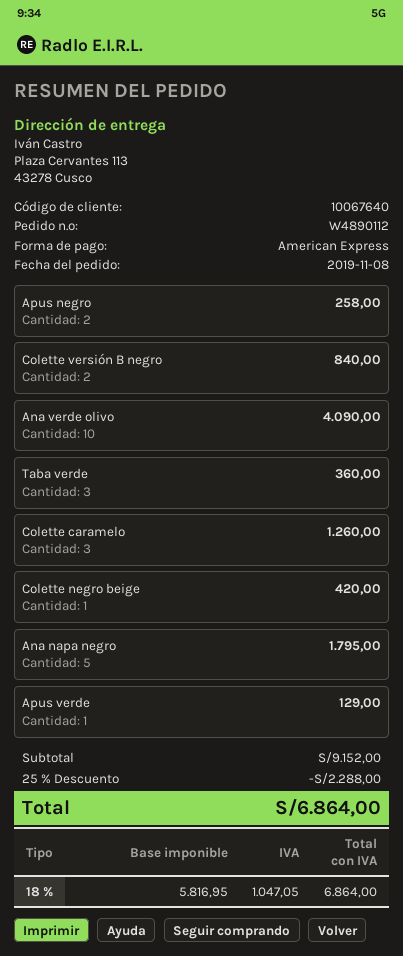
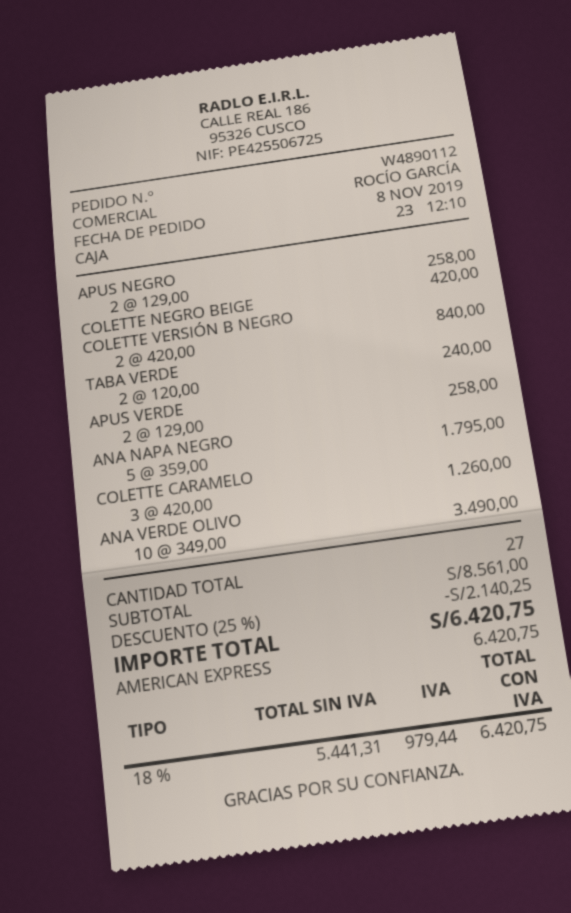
Ana verde olivo: 10 for 4090.00 -> 10 for 3490.00
Taba verde: 3 for 360.00 -> 2 for 240.00
Apus verde: 1 for 129.00 -> 2 for 258.00
subtotal: 9152.00 -> 8561.00
discount: 25% = 2288.00 -> 25% = 2140.25
net: 5816.95 -> 5441.31
tax: 18% = 1047.05 -> 18% = 979.44
total: 6864.00 -> 6420.75

